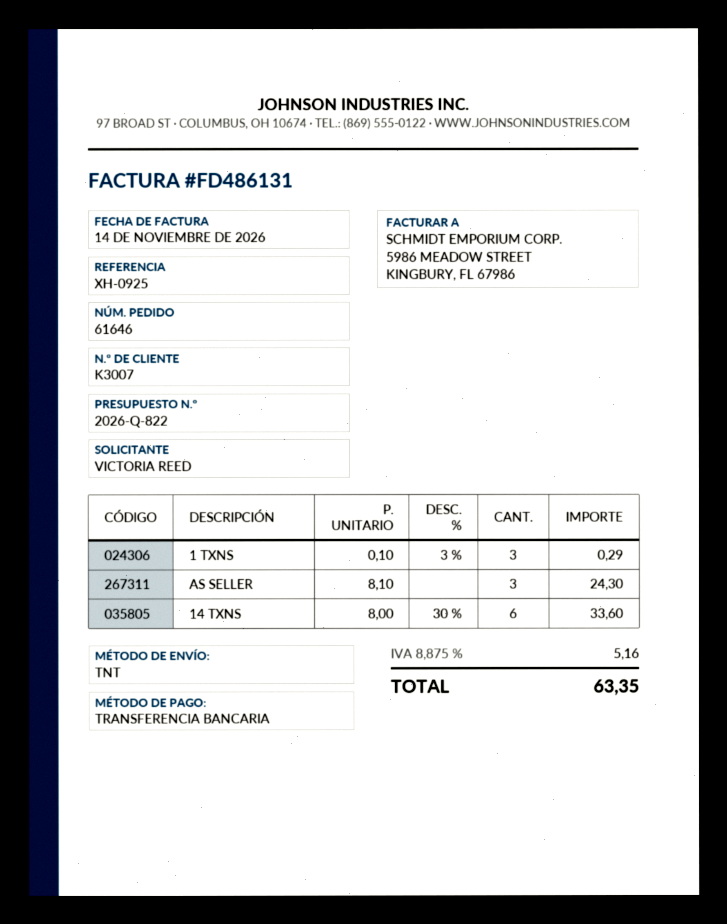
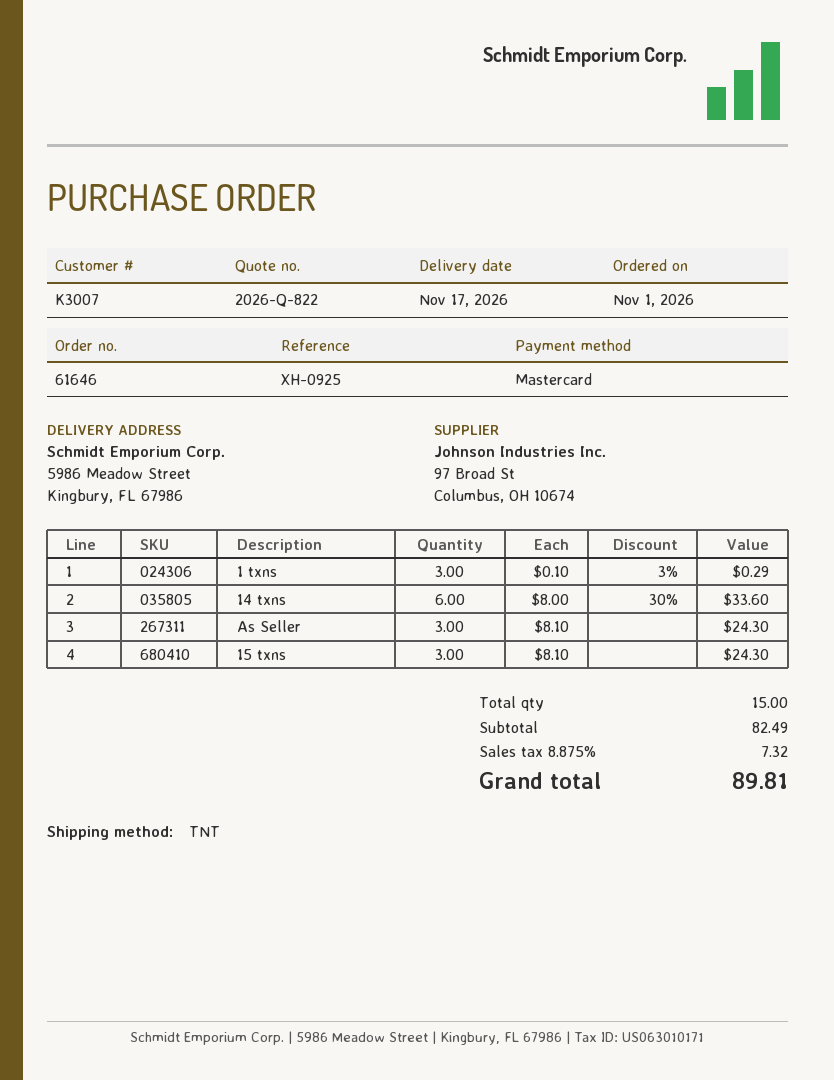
payment method: bank transfer -> Mastercard
15 txns: none -> 3 x 8.10 = 24.30
tax: 8.875% = 5.16 -> 8.875% = 7.32
total: 63.35 -> 89.81

